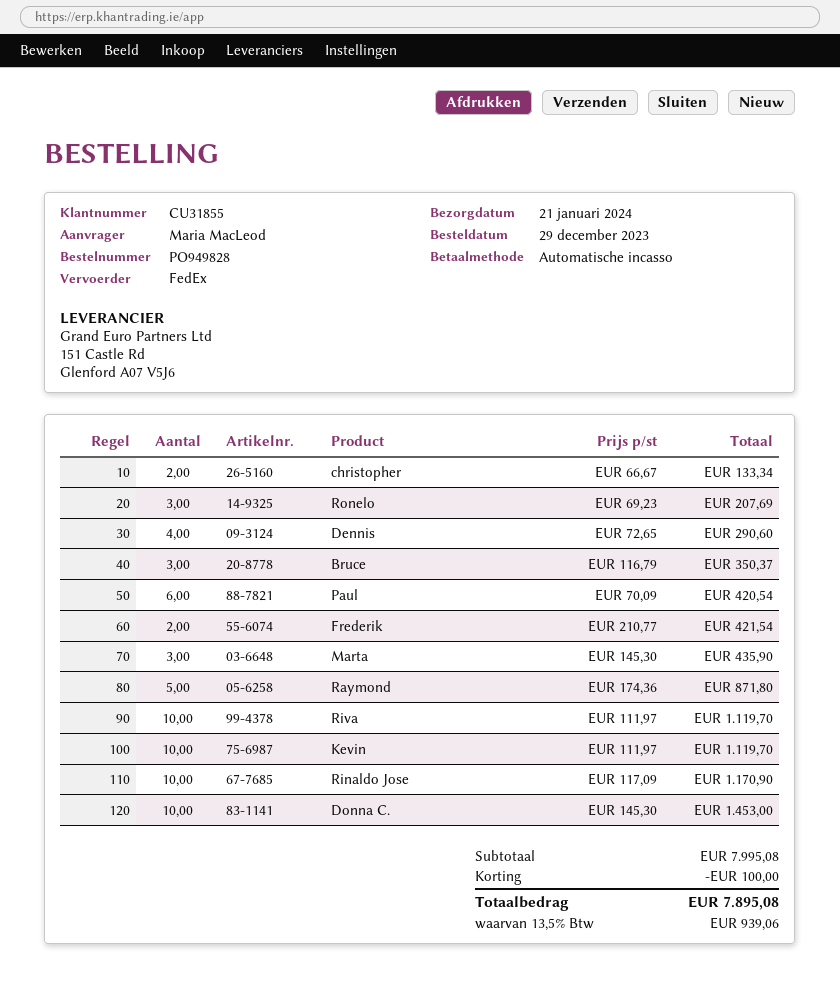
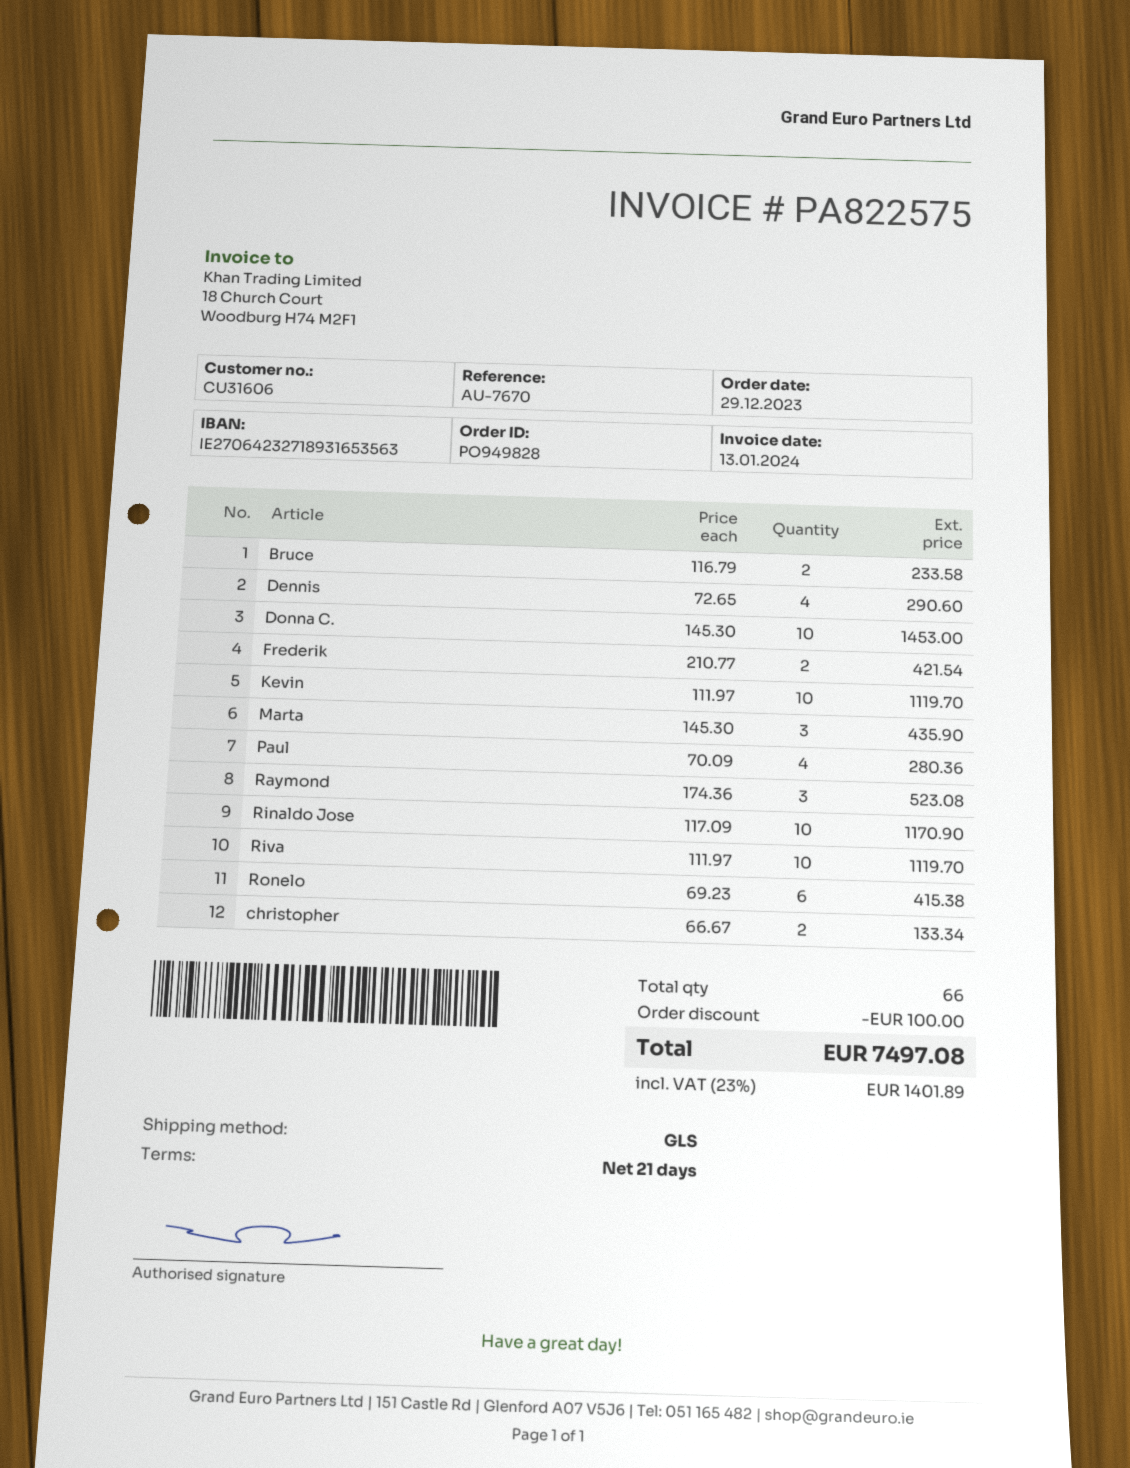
customer number: CU31855 -> CU31606
shipping method: FedEx -> GLS
Ronelo: 3 x 69.23 = 207.69 -> 6 x 69.23 = 415.38
Bruce: 3 x 116.79 = 350.37 -> 2 x 116.79 = 233.58
Paul: 6 x 70.09 = 420.54 -> 4 x 70.09 = 280.36
Raymond: 5 x 174.36 = 871.80 -> 3 x 174.36 = 523.08
tax: 13.5% = 939.06 -> 23% = 1401.89
total: 7895.08 -> 7497.08

